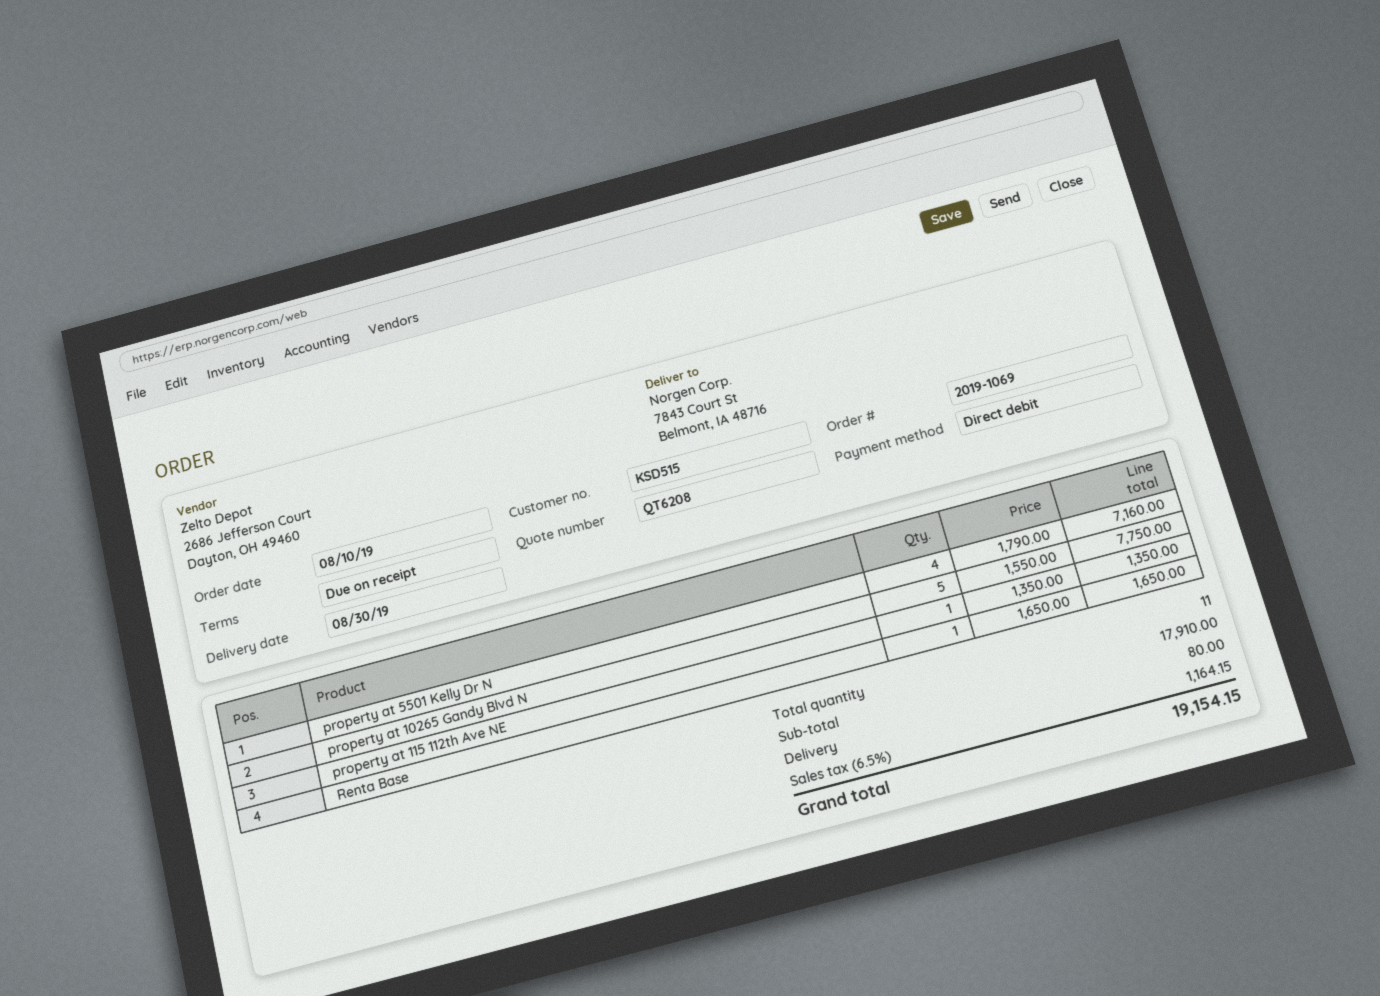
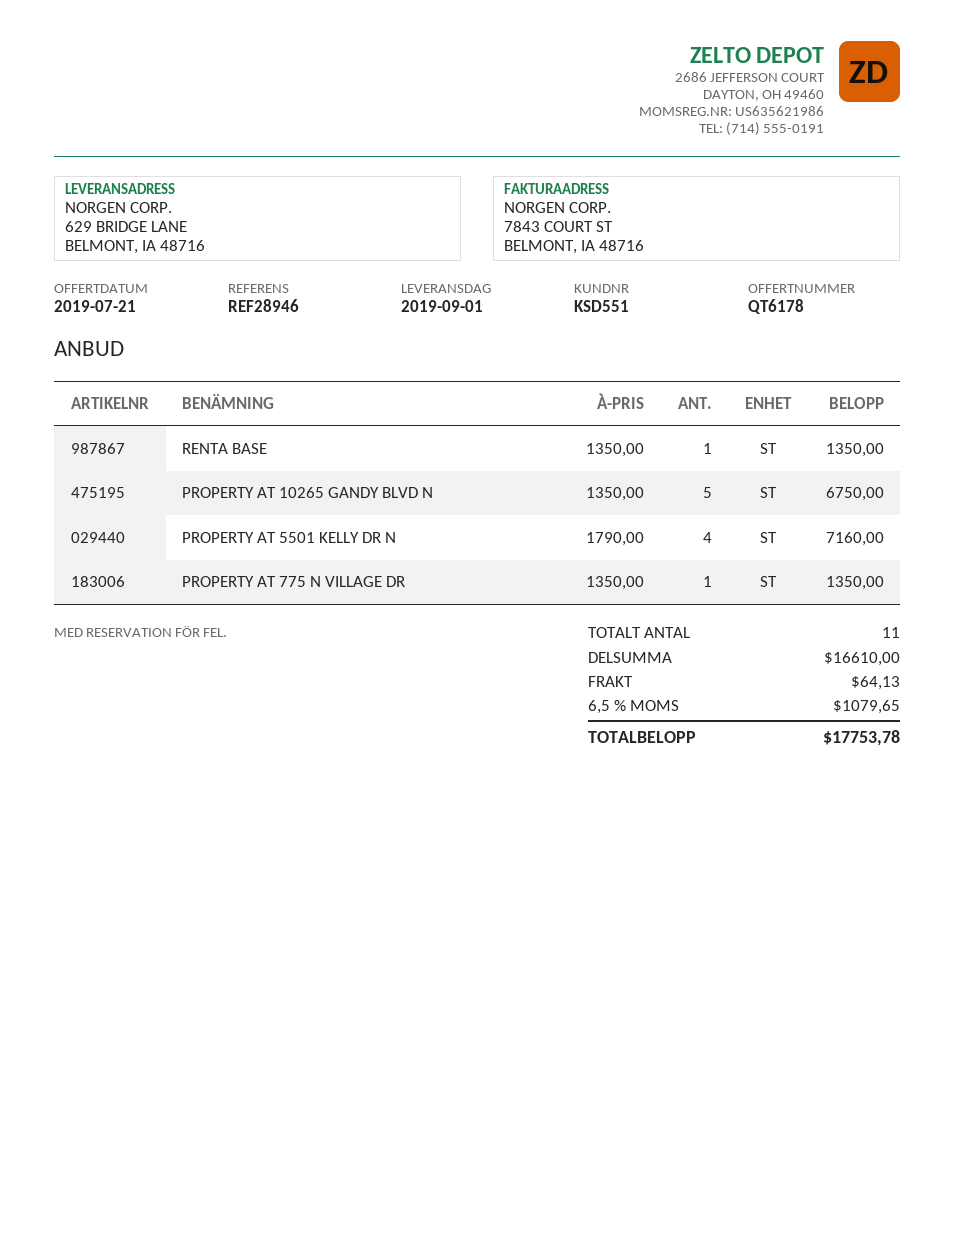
quote number: QT6208 -> QT6178
delivery date: 2019-08-30 -> 2019-09-01
customer number: KSD515 -> KSD551
ship to: 7843 Court St, Belmont, IA 48716 -> 629 BRIDGE LANE, BELMONT, IA 48716
property at 10265 Gandy Blvd N: 5 x 1550.00 = 7750.00 -> 5 x 1350.00 = 6750.00
property at 115 112th Ave NE: 1 x 1350.00 = 1350.00 -> none
Renta Base: 1 x 1650.00 = 1650.00 -> 1 x 1350.00 = 1350.00
PROPERTY AT 775 N VILLAGE DR: none -> 1 x 1350.00 = 1350.00
subtotal: 17910.00 -> 16610.00
shipping: 80.00 -> 64.13
tax: 6.5% = 1164.15 -> 6.5% = 1079.65
total: 19154.15 -> 17753.78

